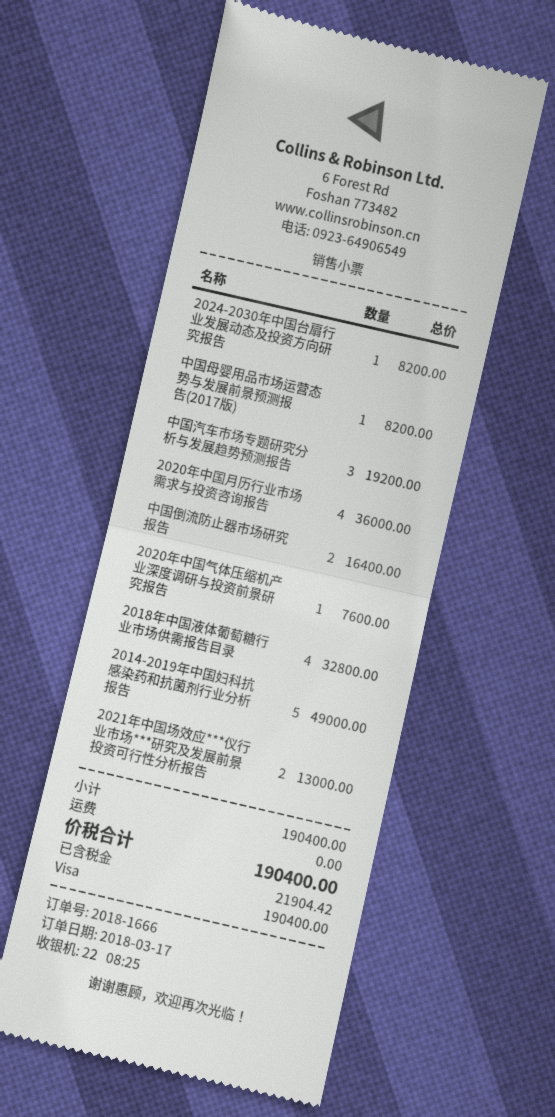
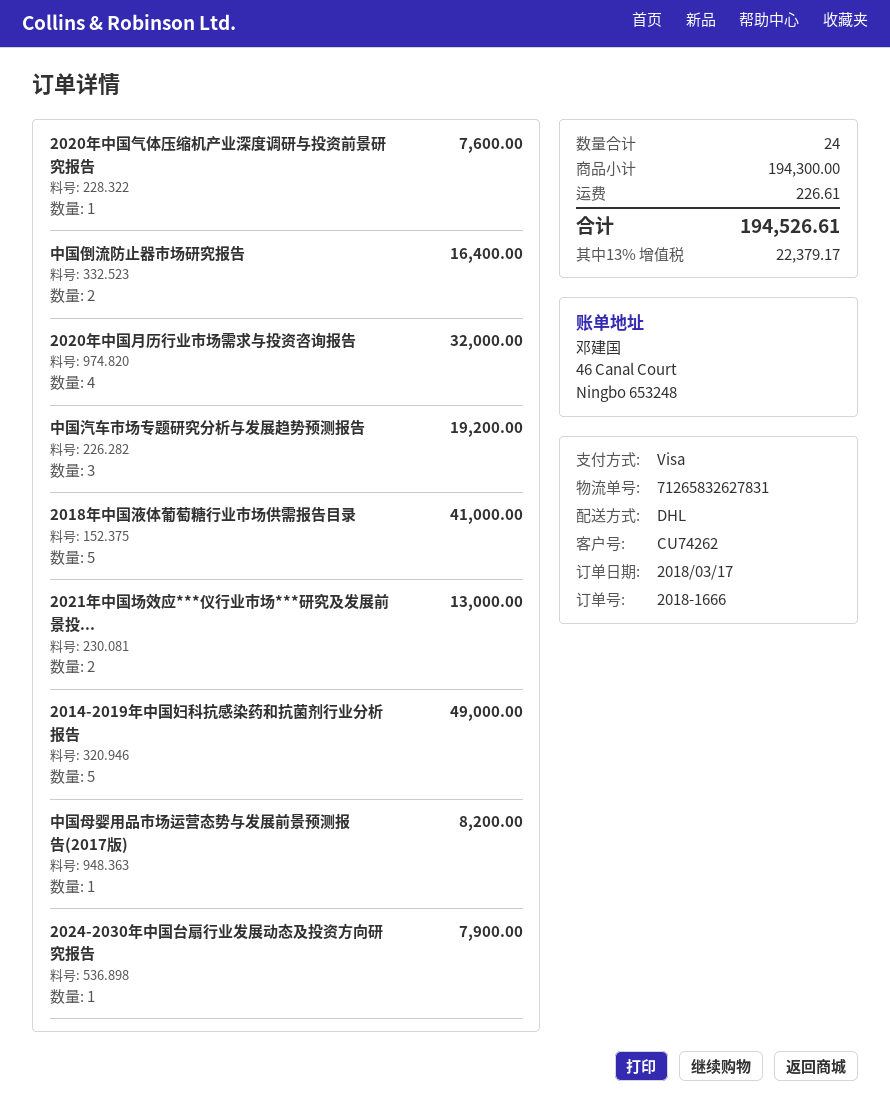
2024-2030年中国台扇行业发展动态及投资方向研究报告: 1 for 8200.00 -> 1 for 7900.00
2020年中国月历行业市场需求与投资咨询报告: 4 for 36000.00 -> 4 for 32000.00
2018年中国液体葡萄糖行业市场供需报告目录: 4 for 32800.00 -> 5 for 41000.00
subtotal: 190400.00 -> 194300.00
shipping: 0.00 -> 226.61
tax: 21904.42 -> 22379.17
total: 190400.00 -> 194526.61

